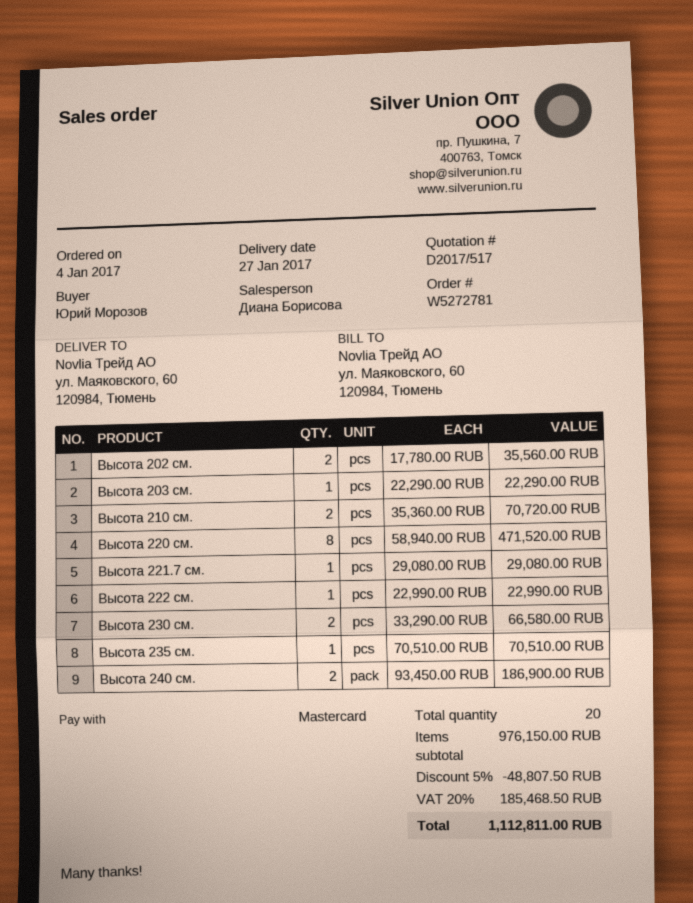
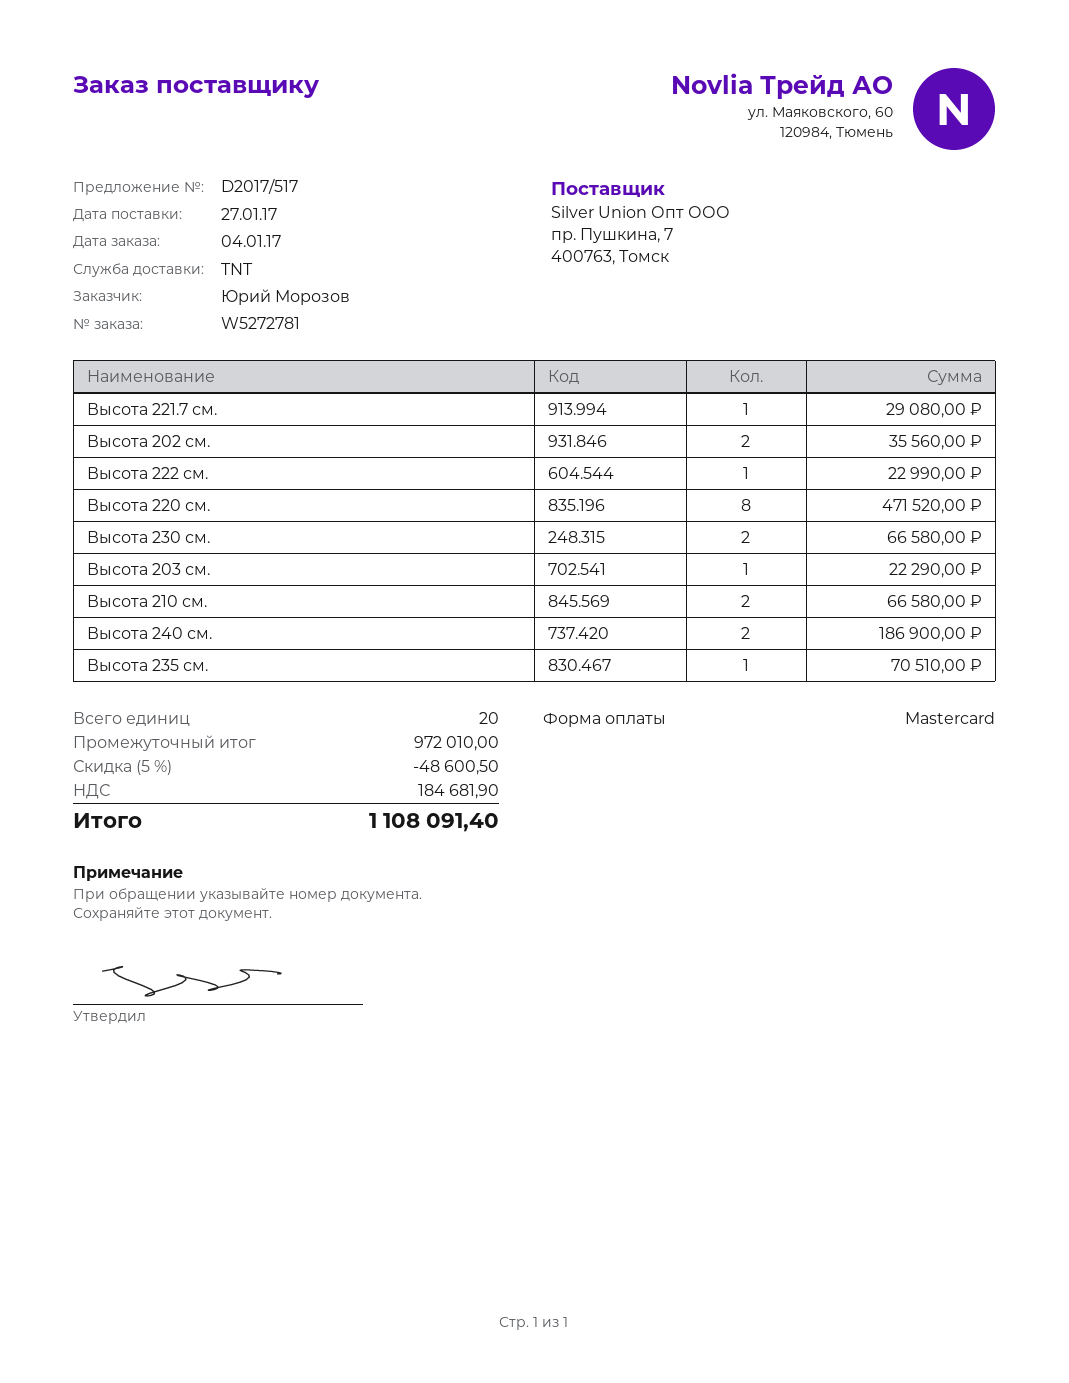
Высота 210 см.: 2 for 70720.00 -> 2 for 66580.00
subtotal: 976150.00 -> 972010.00
discount: 5% = 48807.50 -> 5% = 48600.50
tax: 185468.50 -> 184681.90
total: 1112811.00 -> 1108091.40

